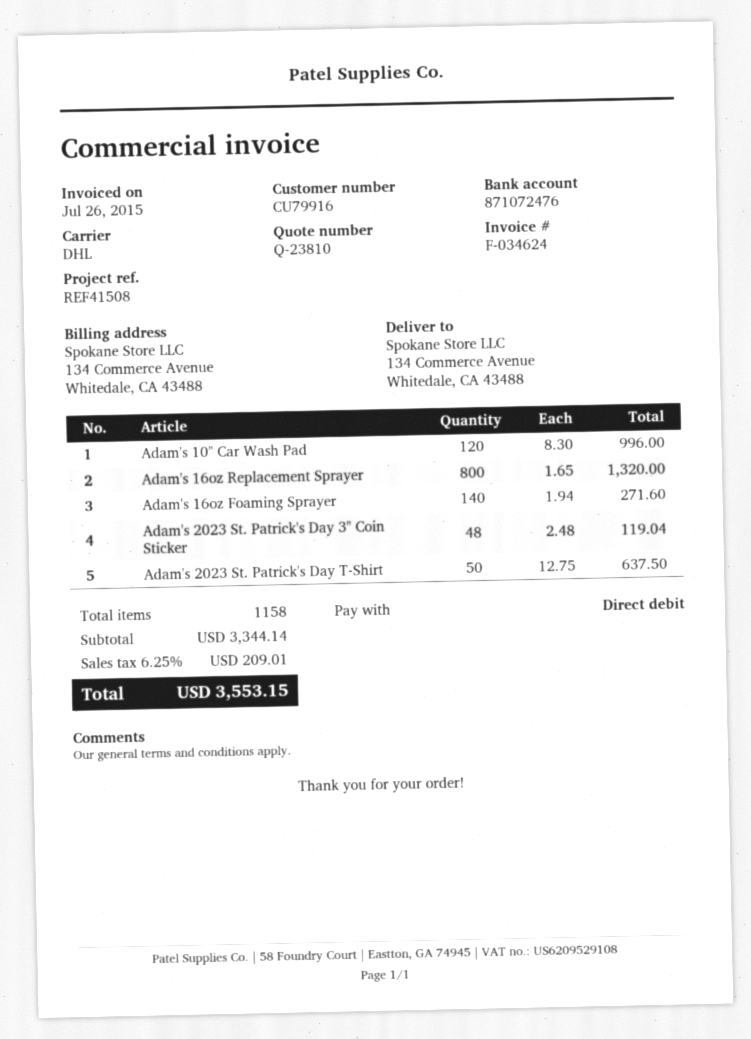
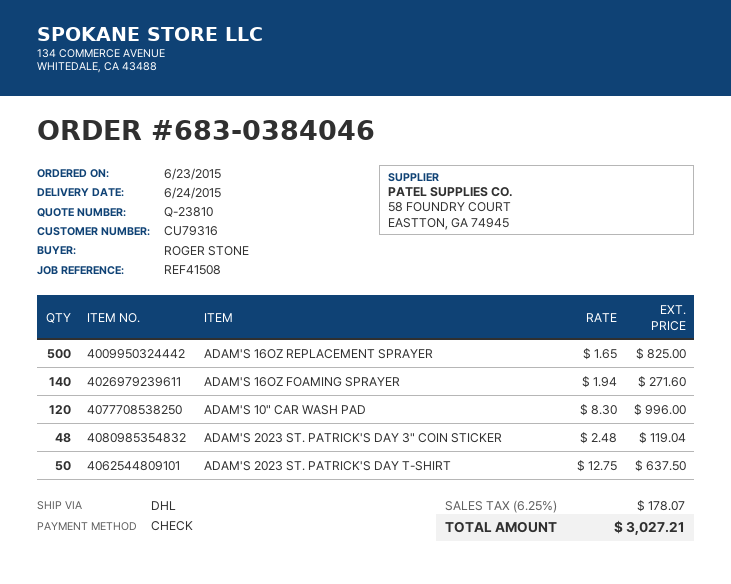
customer number: CU79916 -> CU79316
payment method: direct debit -> cheque
Adam's 16oz Replacement Sprayer: 800 x 1.65 = 1320.00 -> 500 x 1.65 = 825.00
tax: 6.25% = 209.01 -> 6.25% = 178.07
total: 3553.15 -> 3027.21

